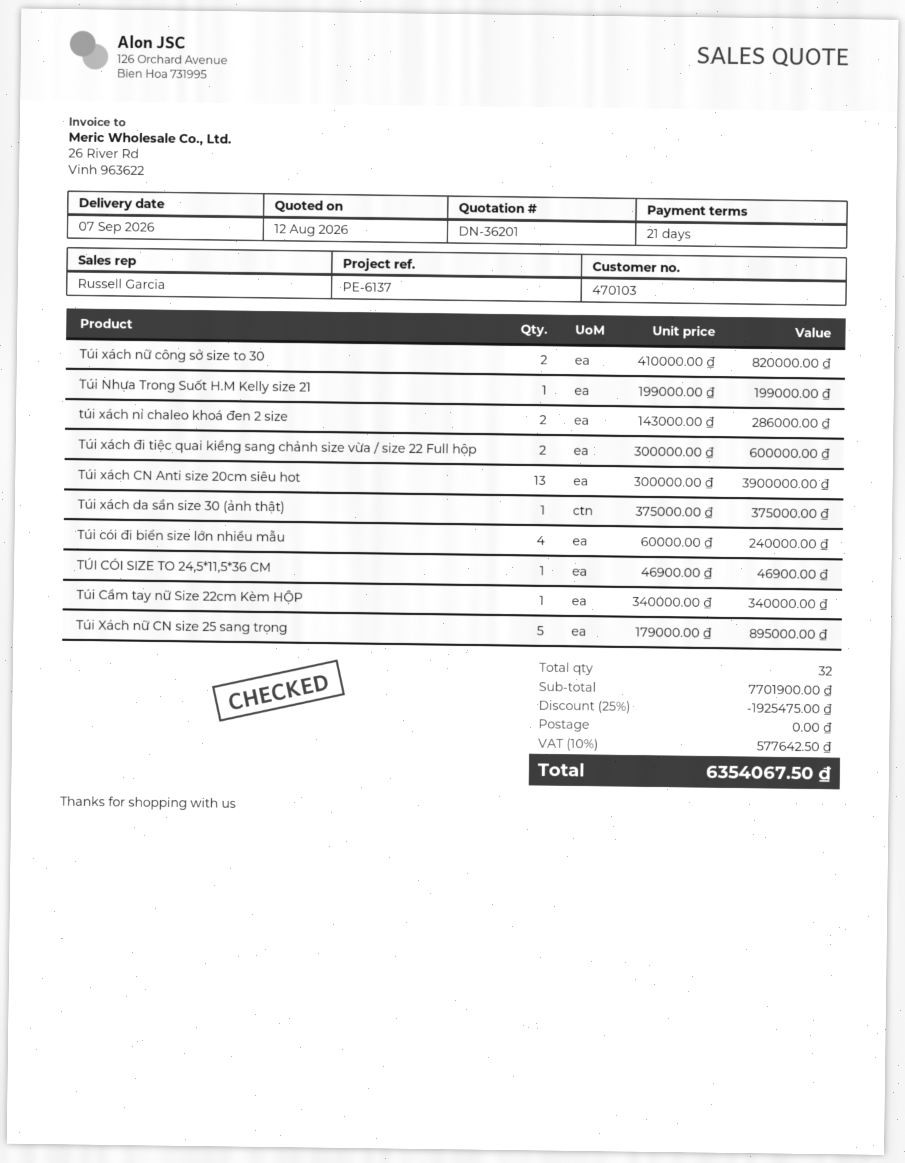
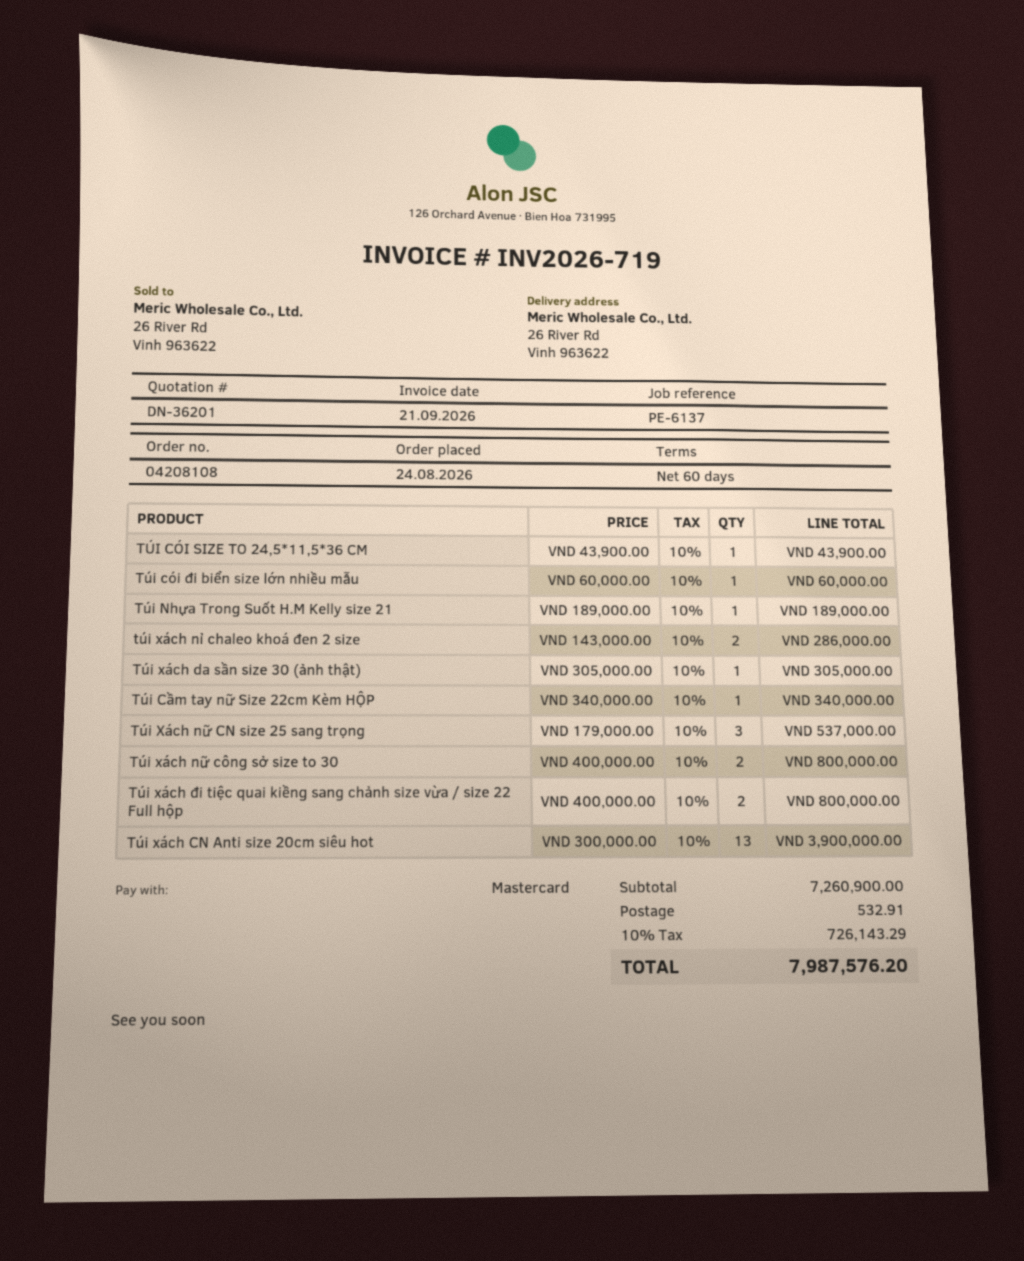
payment terms: 21 days -> 60 days
Túi xách nữ công sở size to 30: 2 x 410000.00 = 820000.00 -> 2 x 400000.00 = 800000.00
Túi Nhựa Trong Suốt H.M Kelly size 21: 1 x 199000.00 = 199000.00 -> 1 x 189000.00 = 189000.00
Túi xách đi tiệc quai kiềng sang chảnh size vừa / size 22 Full hộp: 2 x 300000.00 = 600000.00 -> 2 x 400000.00 = 800000.00
Túi xách da sần size 30 (ảnh thật): 1 x 375000.00 = 375000.00 -> 1 x 305000.00 = 305000.00
Túi cói đi biển size lớn nhiều mẫu: 4 x 60000.00 = 240000.00 -> 1 x 60000.00 = 60000.00
TÚI CÓI SIZE TO 24,5*11,5*36 CM: 1 x 46900.00 = 46900.00 -> 1 x 43900.00 = 43900.00
Túi Xách nữ CN size 25 sang trọng: 5 x 179000.00 = 895000.00 -> 3 x 179000.00 = 537000.00
subtotal: 7701900.00 -> 7260900.00
discount: 25% = 1925475.00 -> none
shipping: 0.00 -> 532.91
tax: 10% = 577642.50 -> 10% = 726143.29
total: 6354067.50 -> 7987576.20

